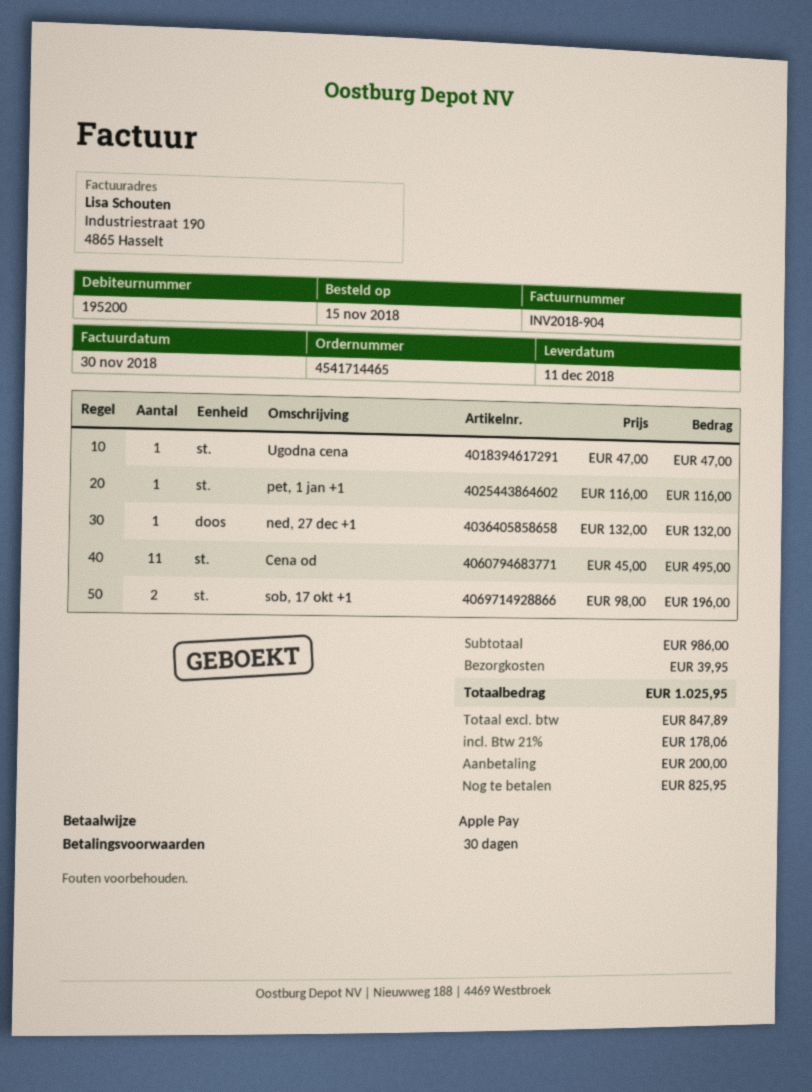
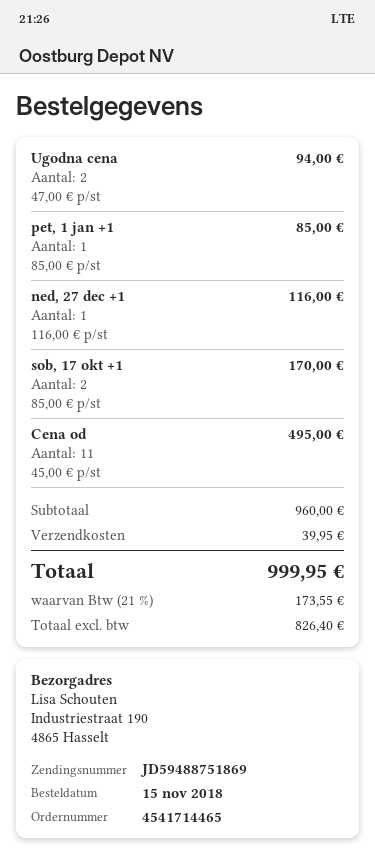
Ugodna cena: 1 x 47.00 = 47.00 -> 2 x 47.00 = 94.00
pet, 1 jan +1: 1 x 116.00 = 116.00 -> 1 x 85.00 = 85.00
ned, 27 dec +1: 1 x 132.00 = 132.00 -> 1 x 116.00 = 116.00
sob, 17 okt +1: 2 x 98.00 = 196.00 -> 2 x 85.00 = 170.00
subtotal: 986.00 -> 960.00
net: 847.89 -> 826.40
tax: 21% = 178.06 -> 21% = 173.55
total: 1025.95 -> 999.95

